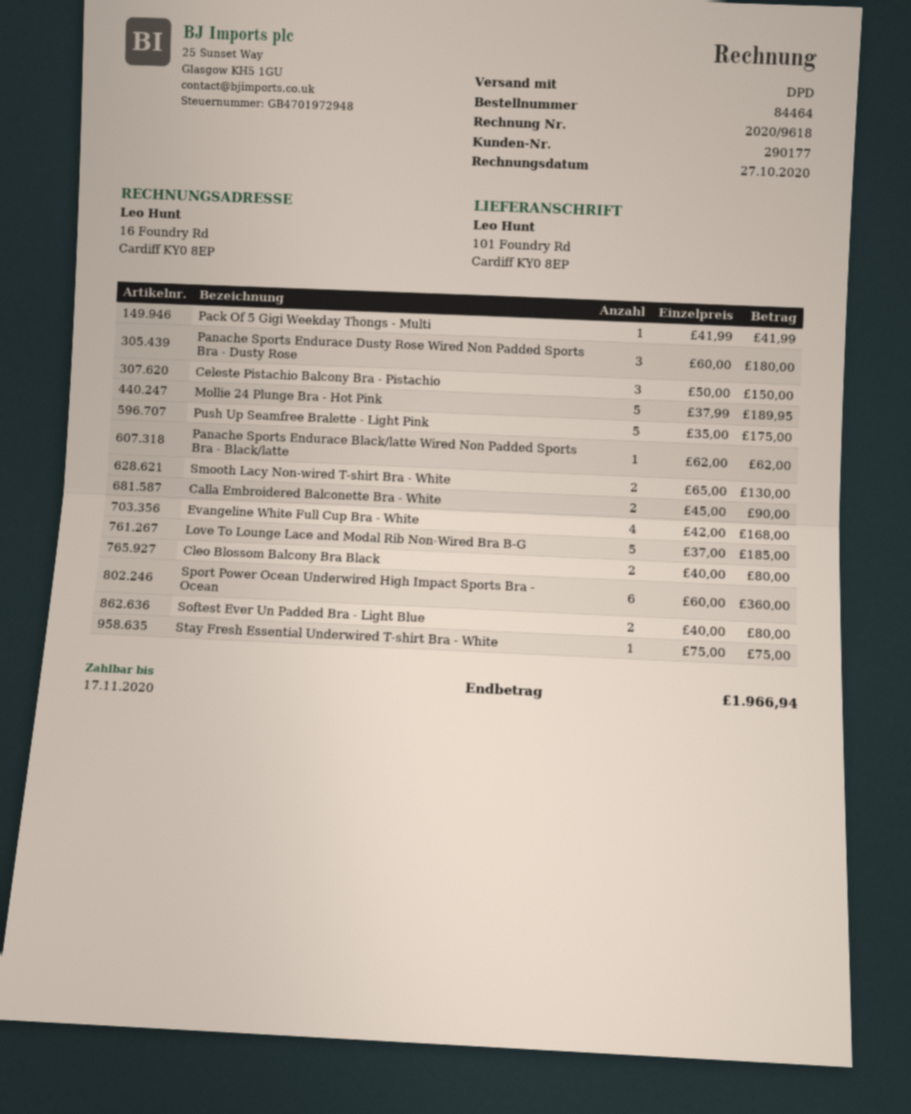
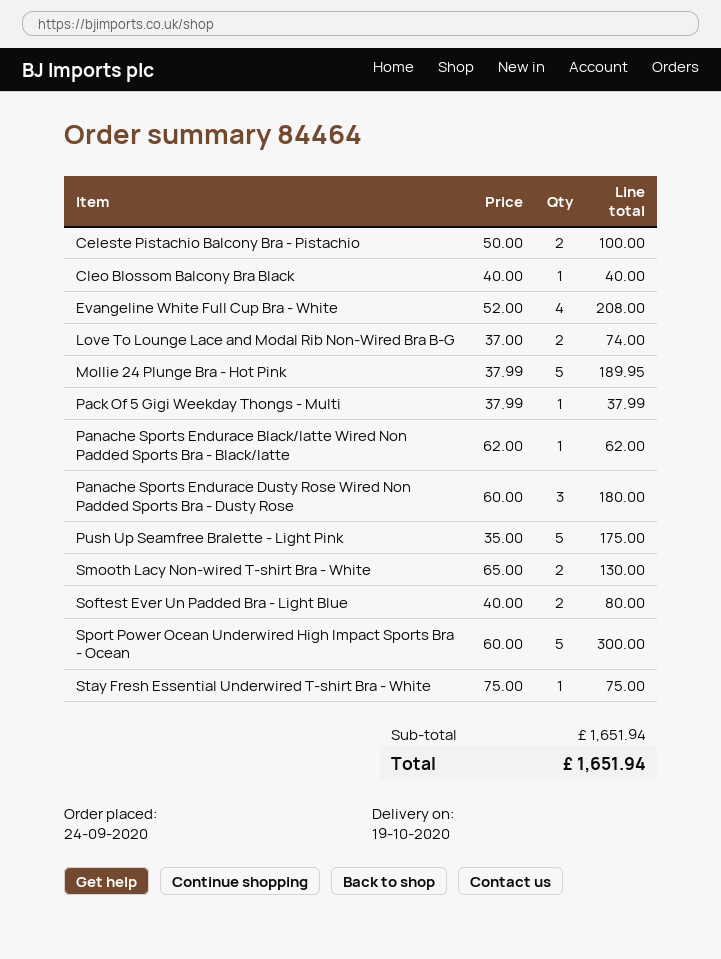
Pack Of 5 Gigi Weekday Thongs - Multi: 1 x 41.99 = 41.99 -> 1 x 37.99 = 37.99
Celeste Pistachio Balcony Bra - Pistachio: 3 x 50.00 = 150.00 -> 2 x 50.00 = 100.00
Calla Embroidered Balconette Bra - White: 2 x 45.00 = 90.00 -> none
Evangeline White Full Cup Bra - White: 4 x 42.00 = 168.00 -> 4 x 52.00 = 208.00
Love To Lounge Lace and Modal Rib Non-Wired Bra B-G: 5 x 37.00 = 185.00 -> 2 x 37.00 = 74.00
Cleo Blossom Balcony Bra Black: 2 x 40.00 = 80.00 -> 1 x 40.00 = 40.00
Sport Power Ocean Underwired High Impact Sports Bra - Ocean: 6 x 60.00 = 360.00 -> 5 x 60.00 = 300.00
total: 1966.94 -> 1651.94

